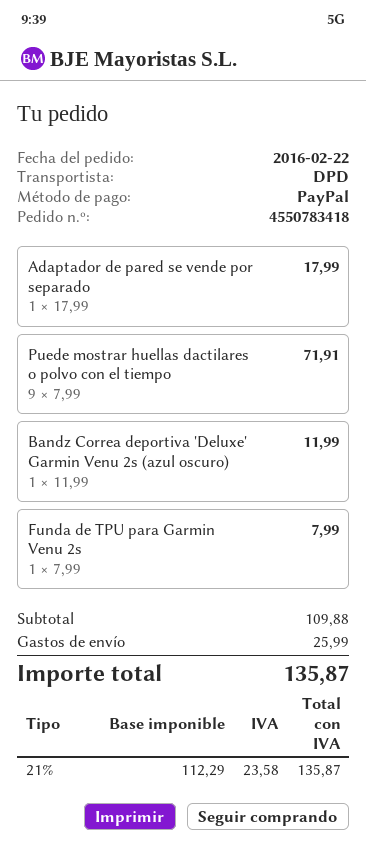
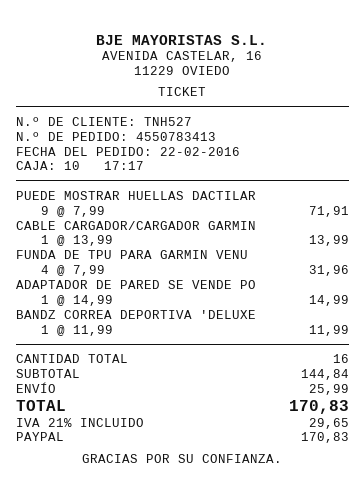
order number: 4550783418 -> 4550783413
Adaptador de pared se vende por separado: 1 x 17.99 = 17.99 -> 1 x 14.99 = 14.99
Funda de TPU para Garmin Venu 2s: 1 x 7.99 = 7.99 -> 4 x 7.99 = 31.96
CABLE CARGADOR/CARGADOR GARMIN: none -> 1 x 13.99 = 13.99
subtotal: 109.88 -> 144.84
tax: 21% = 23.58 -> 21% = 29.65
total: 135.87 -> 170.83

